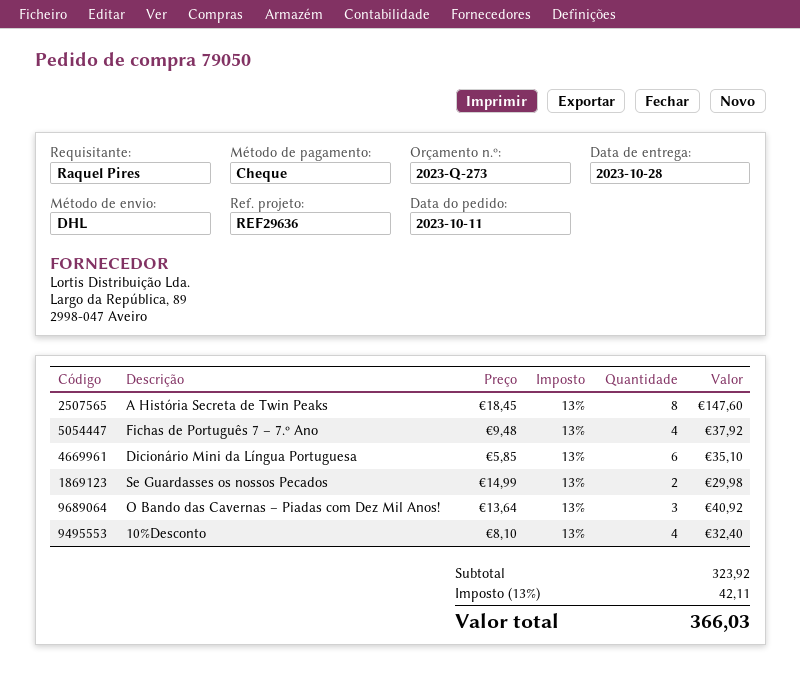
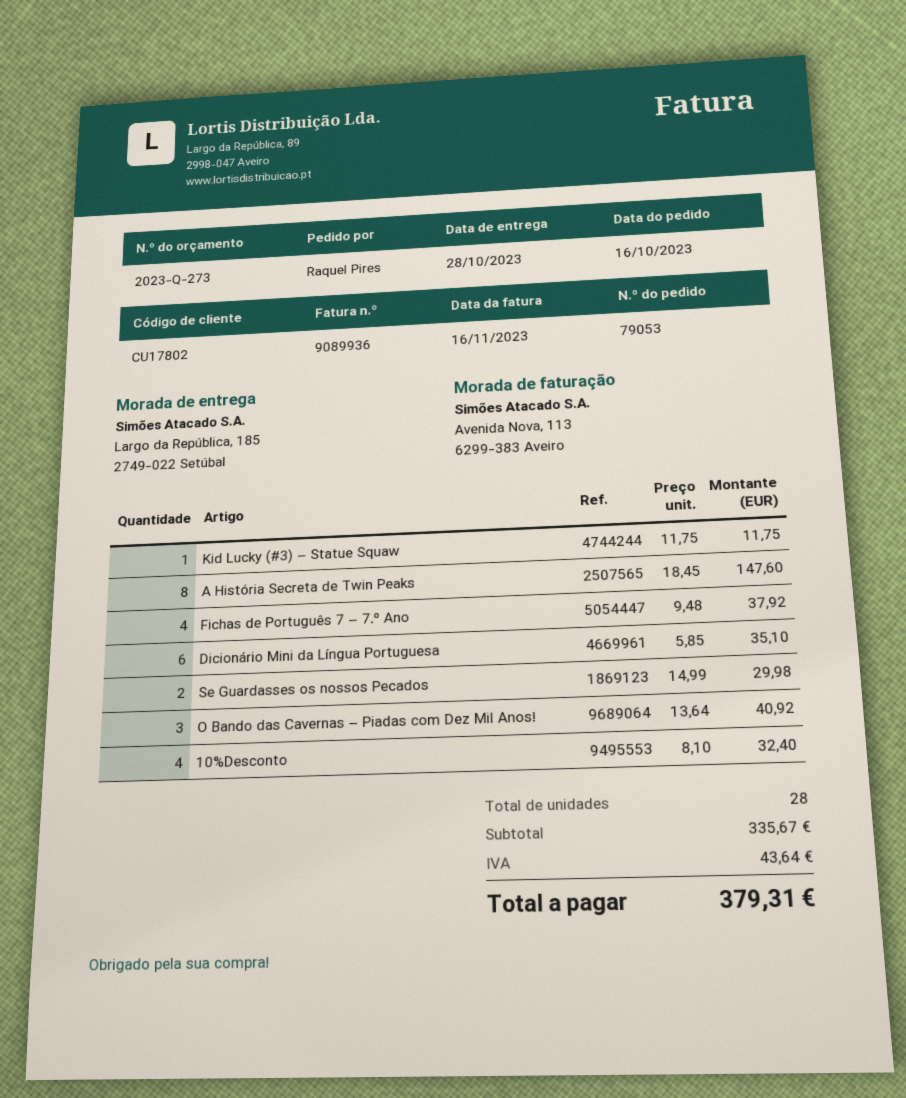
order number: 79050 -> 79053
order date: 2023-10-11 -> 2023-10-16
Kid Lucky (#3) – Statue Squaw: none -> 1 x 11.75 = 11.75
subtotal: 323.92 -> 335.67
tax: 42.11 -> 43.64
total: 366.03 -> 379.31

